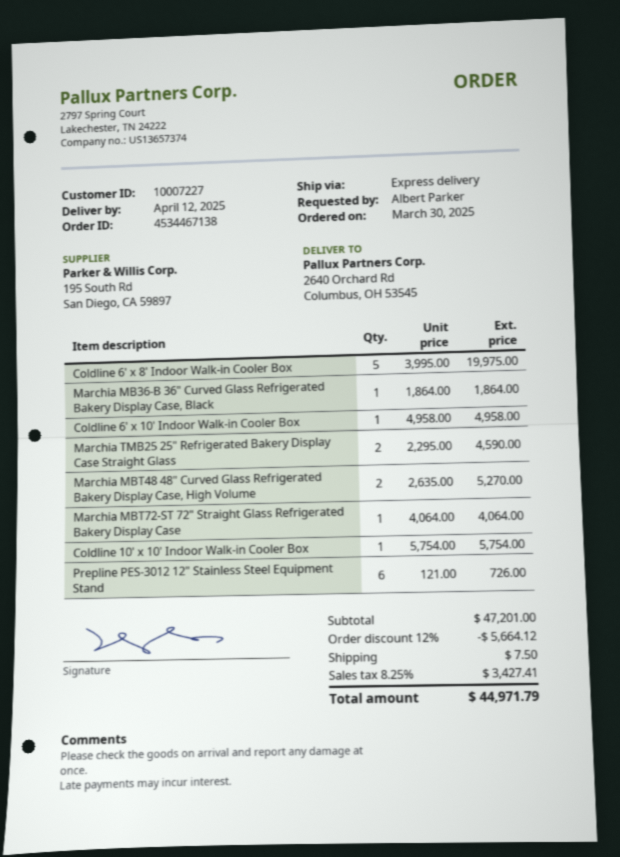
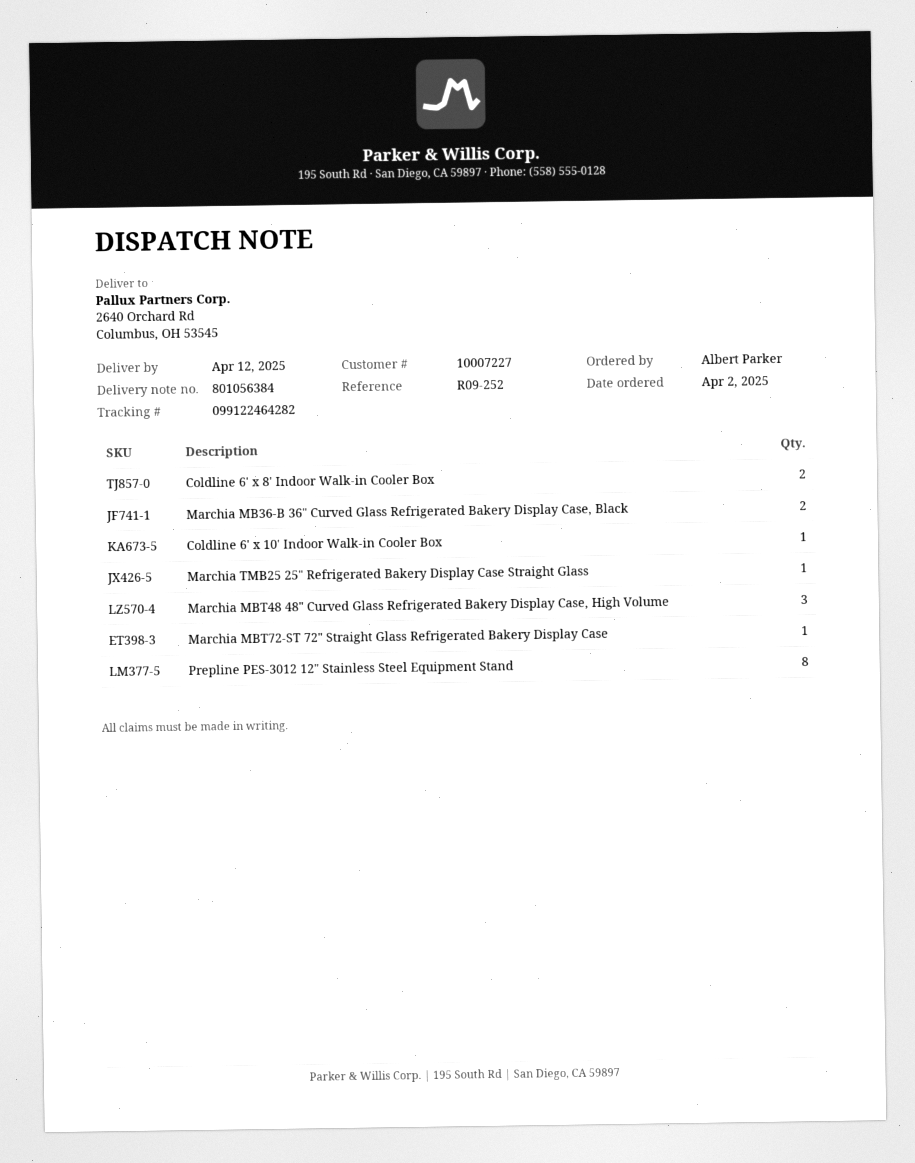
order date: 2025-03-30 -> 2025-04-02
Coldline 6' x 8' Indoor Walk-in Cooler Box: 5 -> 2
Marchia MB36-B 36" Curved Glass Refrigerated Bakery Display Case, Black: 1 -> 2
Marchia TMB25 25" Refrigerated Bakery Display Case Straight Glass: 2 -> 1
Marchia MBT48 48" Curved Glass Refrigerated Bakery Display Case, High Volume: 2 -> 3
Coldline 10' x 10' Indoor Walk-in Cooler Box: 1 -> none
Prepline PES-3012 12" Stainless Steel Equipment Stand: 6 -> 8

